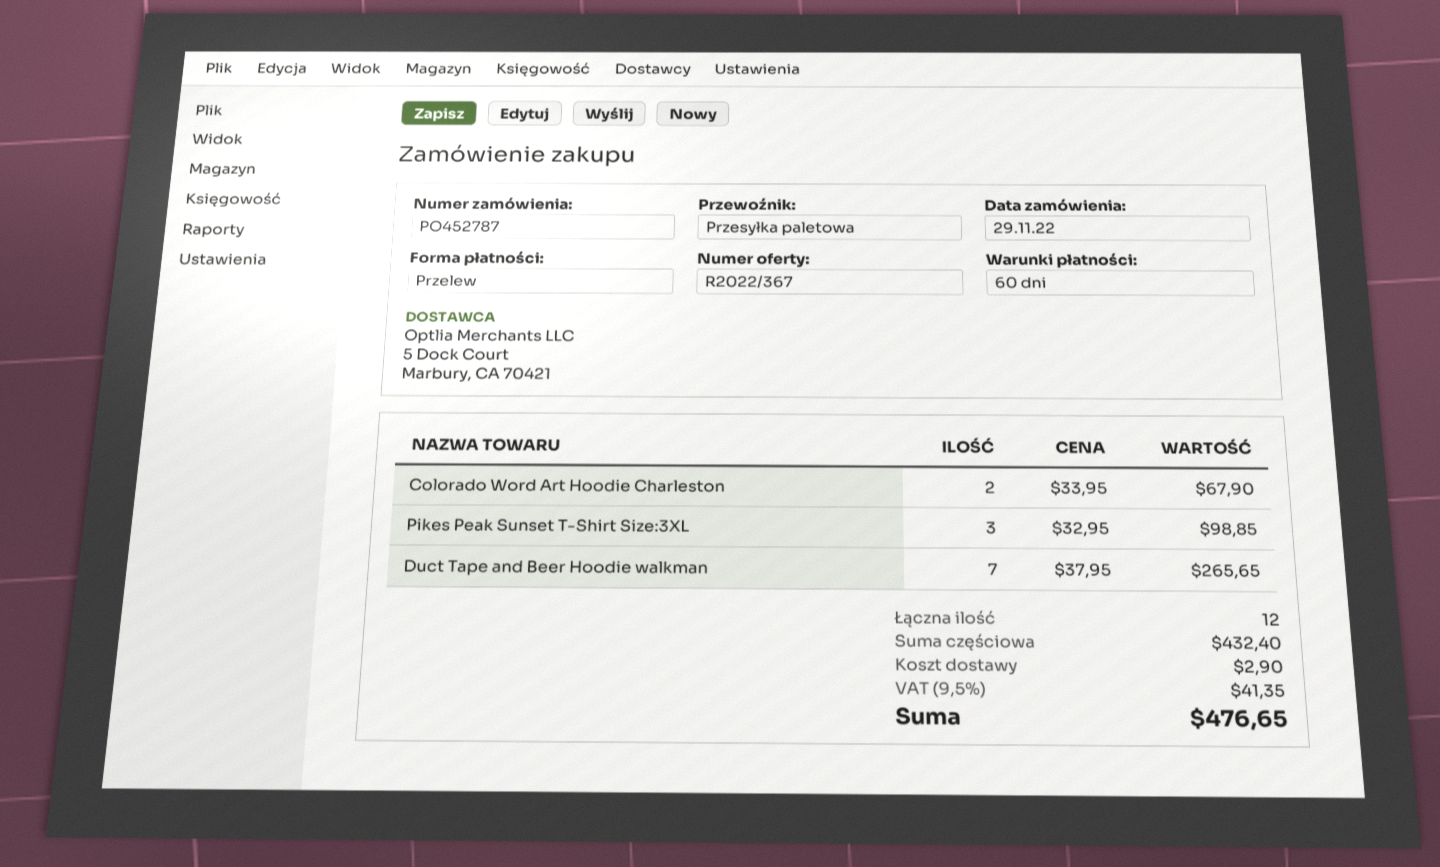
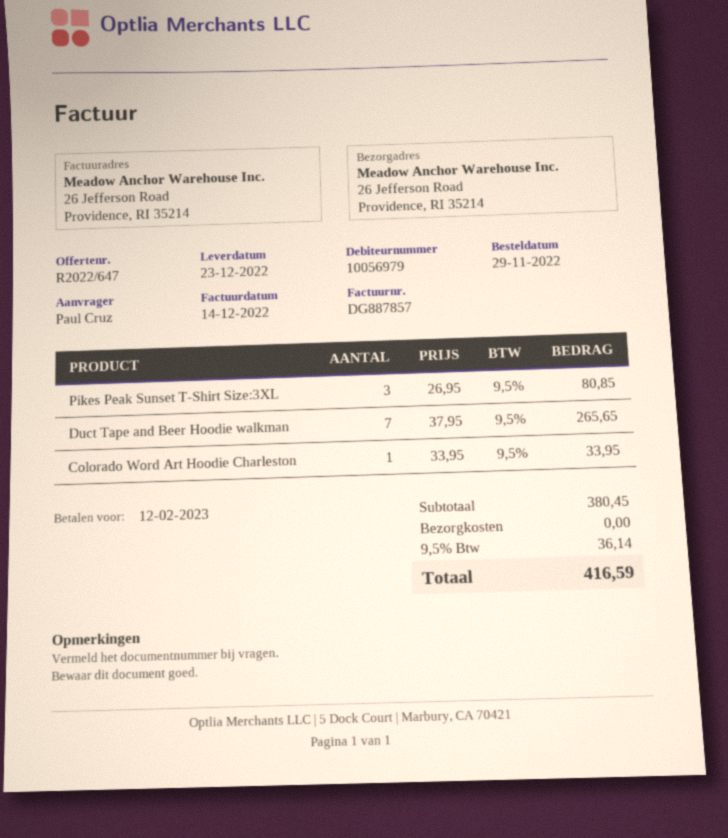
quote number: R2022/367 -> R2022/647
Colorado Word Art Hoodie Charleston: 2 x 33.95 = 67.90 -> 1 x 33.95 = 33.95
Pikes Peak Sunset T-Shirt Size:3XL: 3 x 32.95 = 98.85 -> 3 x 26.95 = 80.85
subtotal: 432.40 -> 380.45
shipping: 2.90 -> 0.00
tax: 9.5% = 41.35 -> 9.5% = 36.14
total: 476.65 -> 416.59

